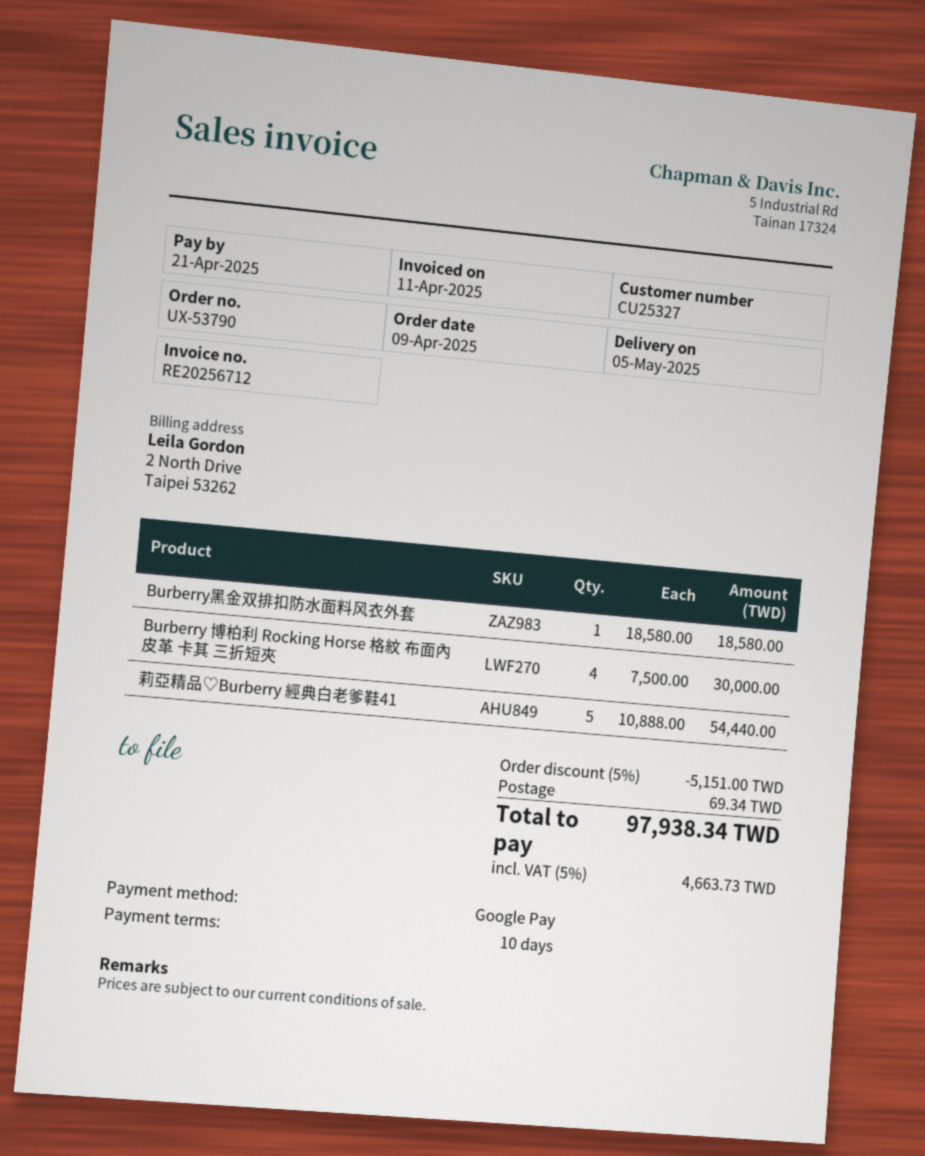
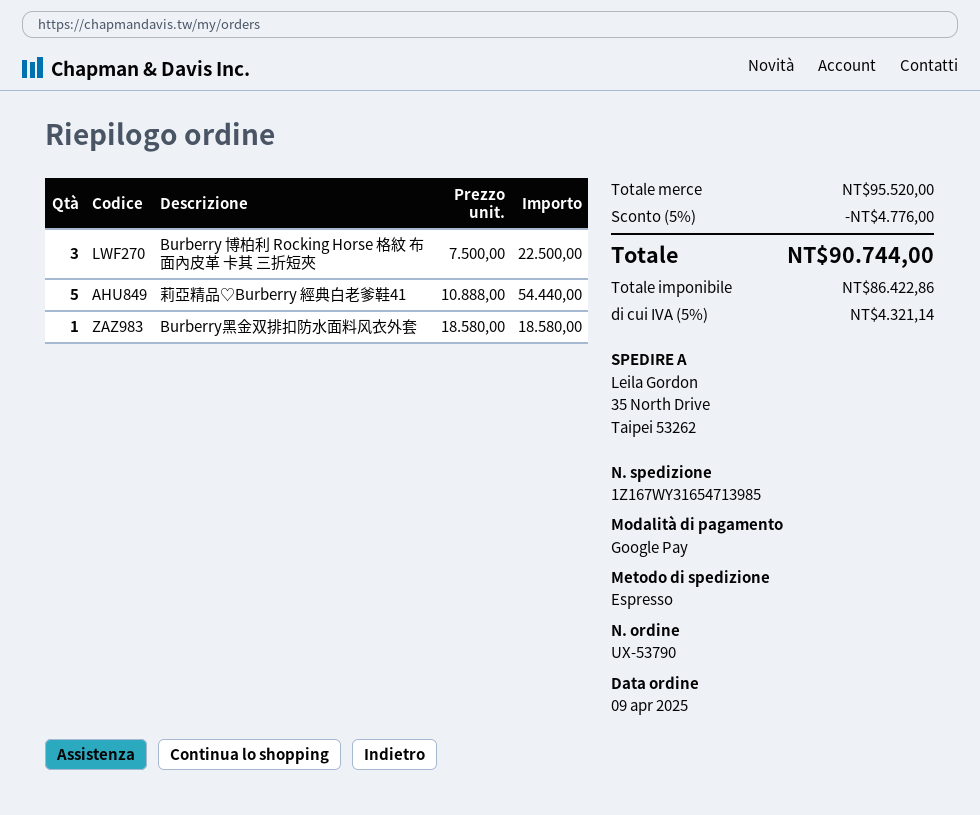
Burberry 博柏利 Rocking Horse 格紋 布面內皮革 卡其 三折短夾: 4 x 7500.00 = 30000.00 -> 3 x 7500.00 = 22500.00
discount: 5% = 5151.00 -> 5% = 4776.00
shipping: 69.34 -> none
tax: 5% = 4663.73 -> 5% = 4321.14
total: 97938.34 -> 90744.00

